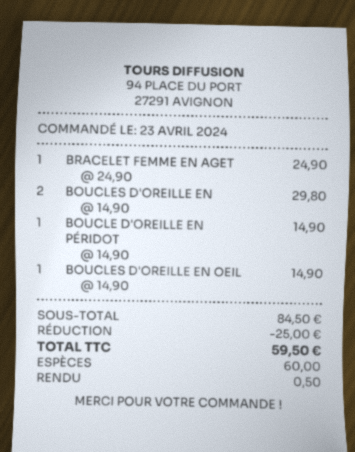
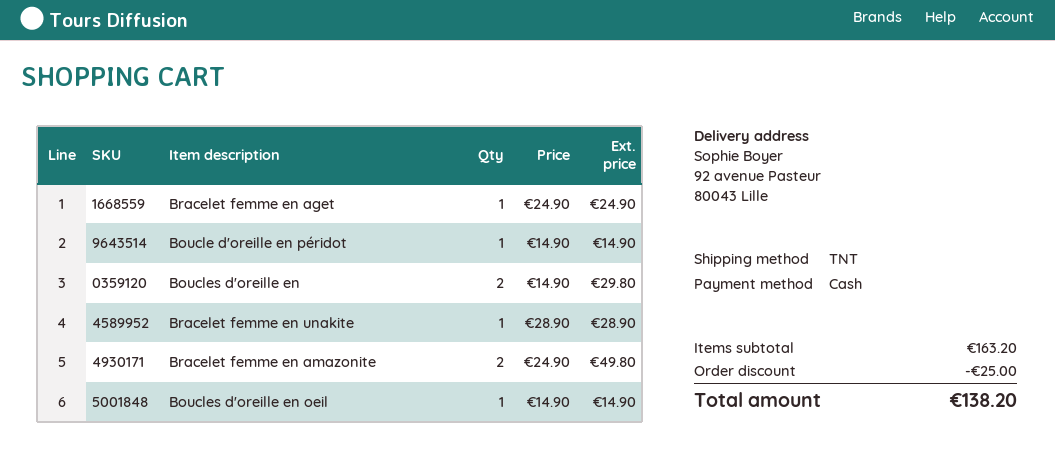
Bracelet femme en unakite: none -> 1 x 28.90 = 28.90
Bracelet femme en amazonite: none -> 2 x 24.90 = 49.80
subtotal: 84.50 -> 163.20
total: 59.50 -> 138.20

